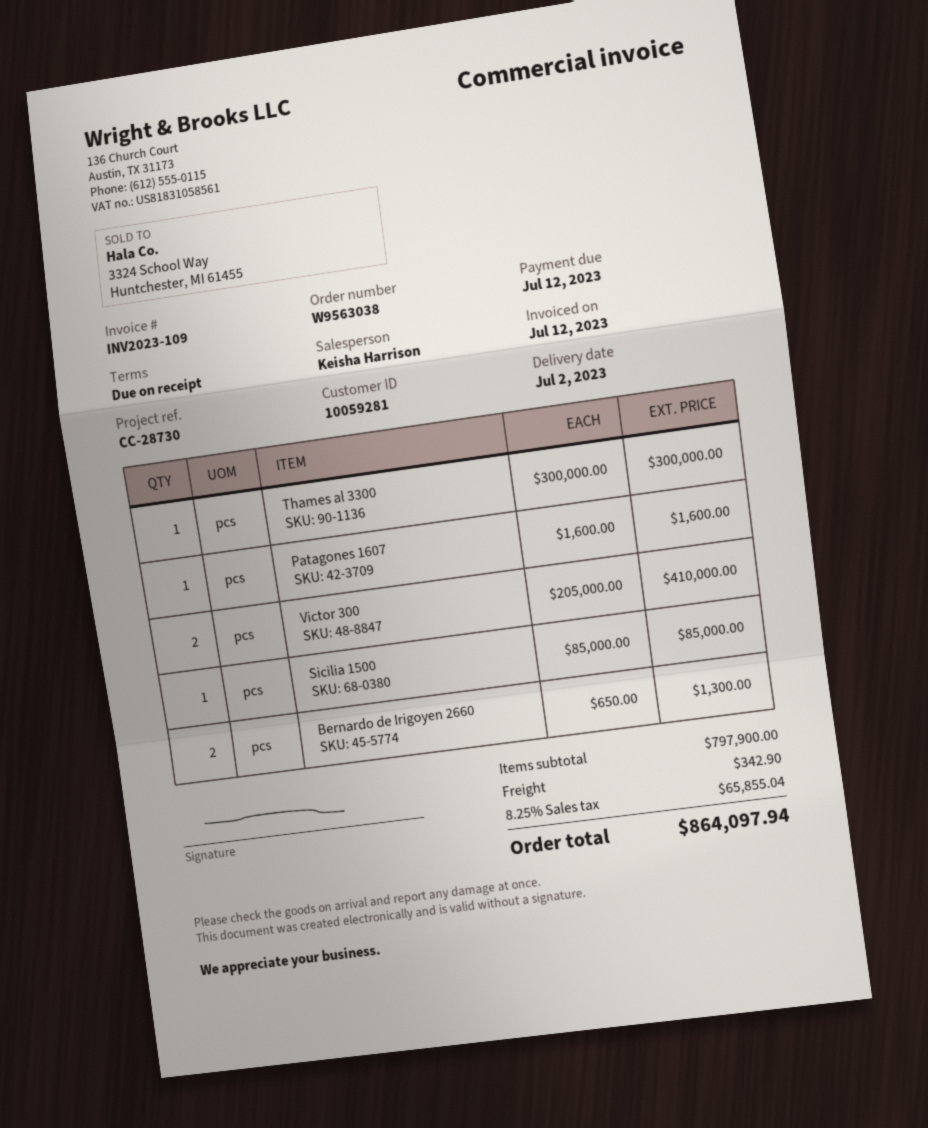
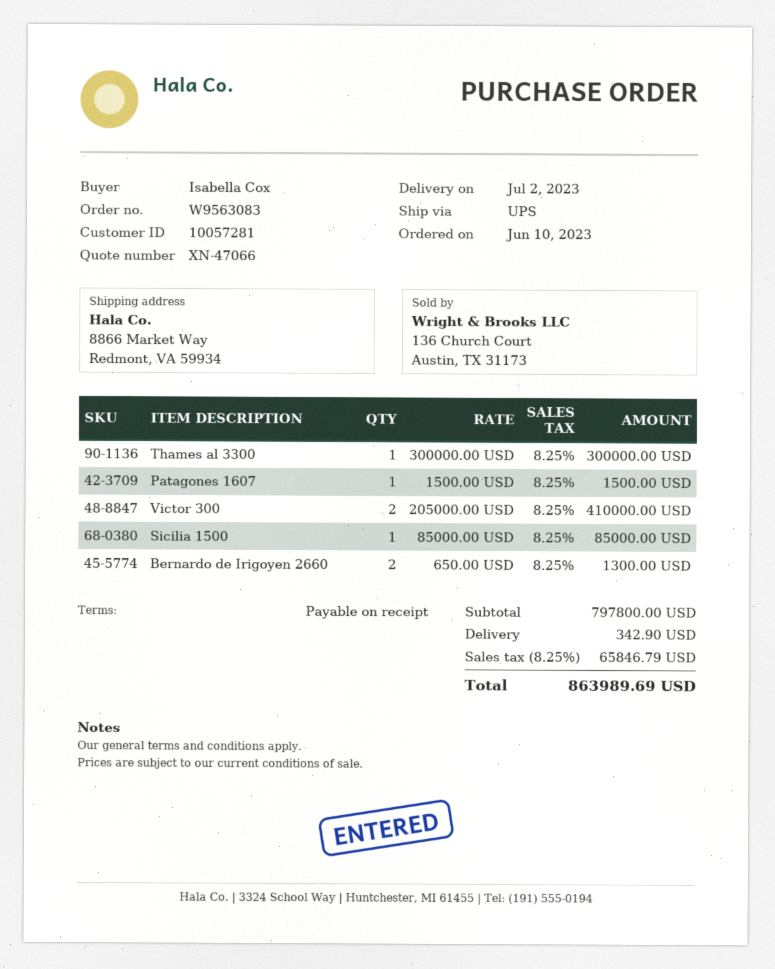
order number: W9563038 -> W9563083
customer number: 10059281 -> 10057281
Patagones 1607: 1 x 1600.00 = 1600.00 -> 1 x 1500.00 = 1500.00
subtotal: 797900.00 -> 797800.00
tax: 8.25% = 65855.04 -> 8.25% = 65846.79
total: 864097.94 -> 863989.69

